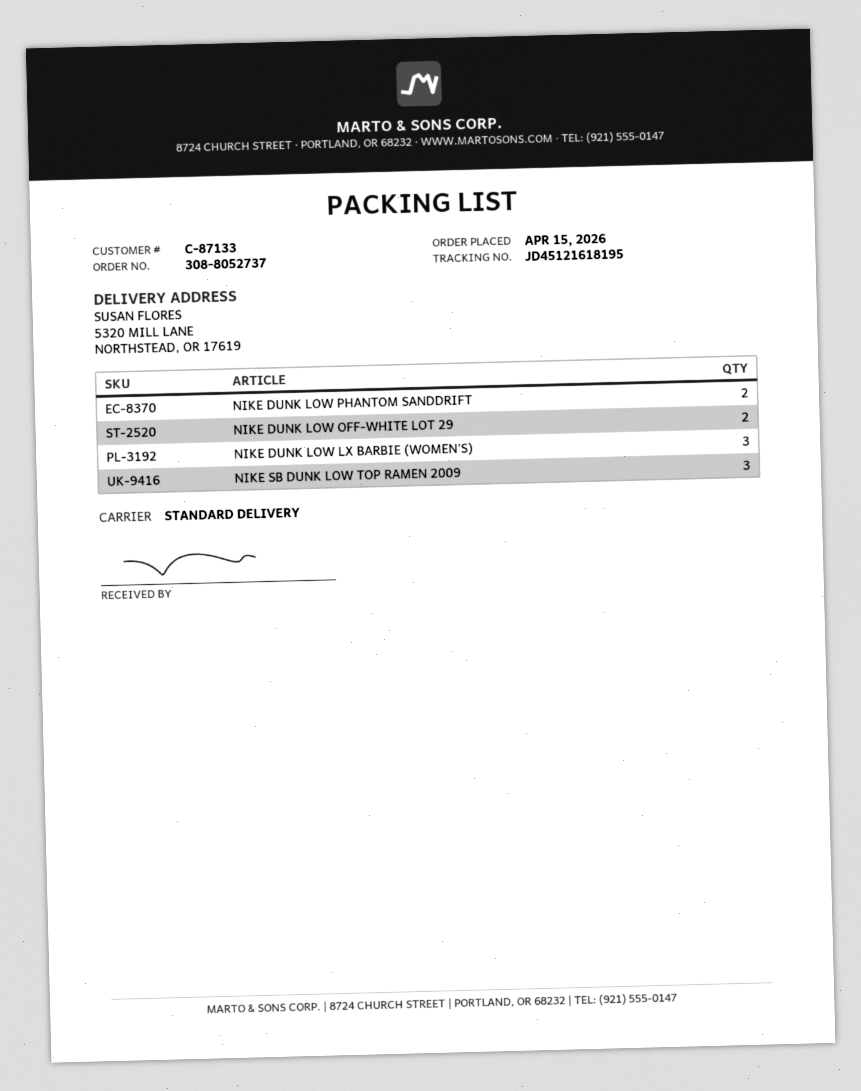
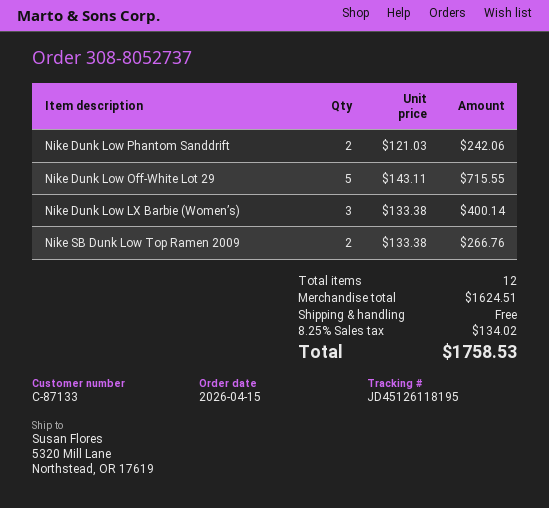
tracking number: JD45121618195 -> JD45126118195
NIKE DUNK LOW OFF-WHITE LOT 29: 2 -> 5
NIKE SB DUNK LOW TOP RAMEN 2009: 3 -> 2

